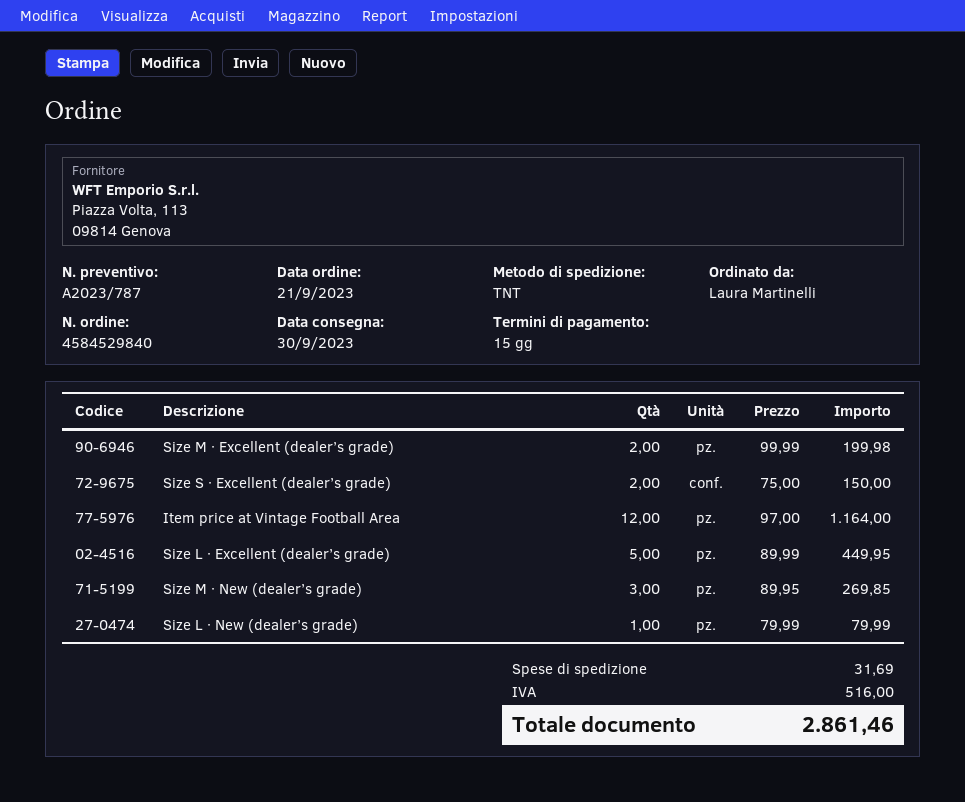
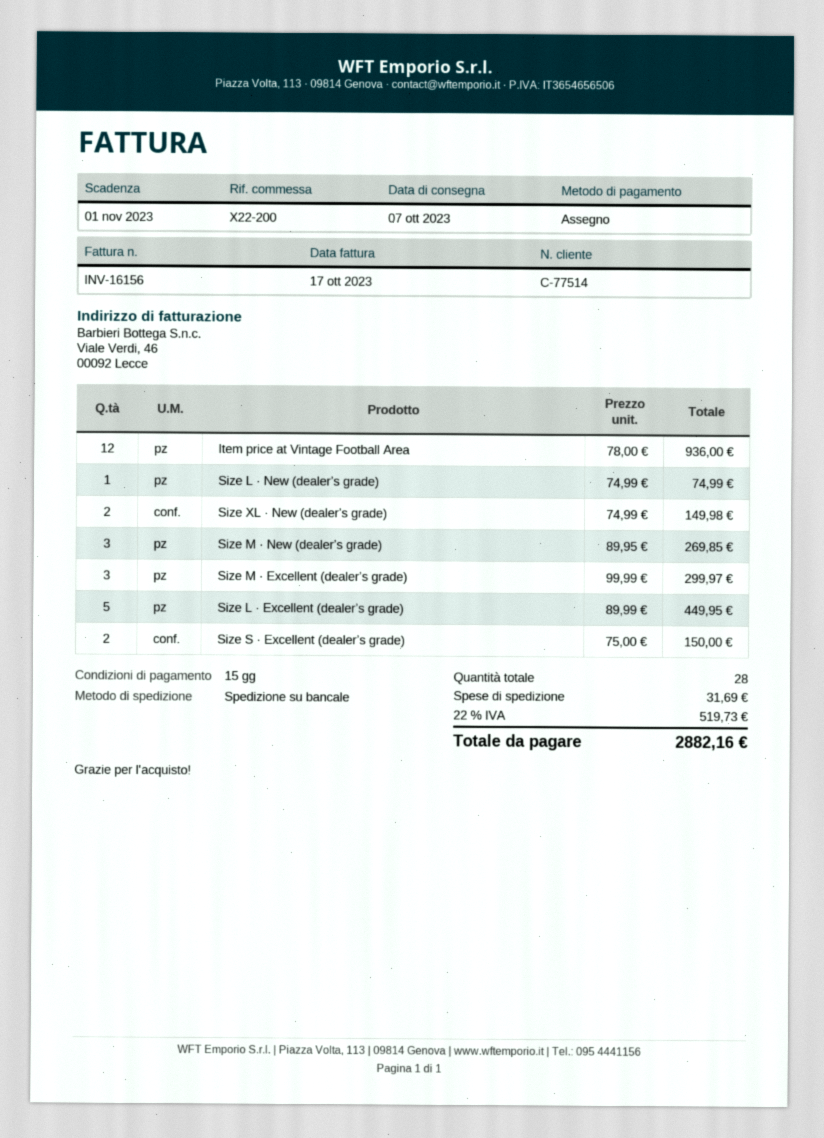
delivery date: 2023-09-30 -> 2023-10-07
shipping method: TNT -> pallet freight
Size M · Excellent (dealer’s grade): 2 x 99.99 = 199.98 -> 3 x 99.99 = 299.97
Item price at Vintage Football Area: 12 x 97.00 = 1164.00 -> 12 x 78.00 = 936.00
Size L · New (dealer’s grade): 1 x 79.99 = 79.99 -> 1 x 74.99 = 74.99
Size XL · New (dealer’s grade): none -> 2 x 74.99 = 149.98
tax: 516.00 -> 519.73
total: 2861.46 -> 2882.16

